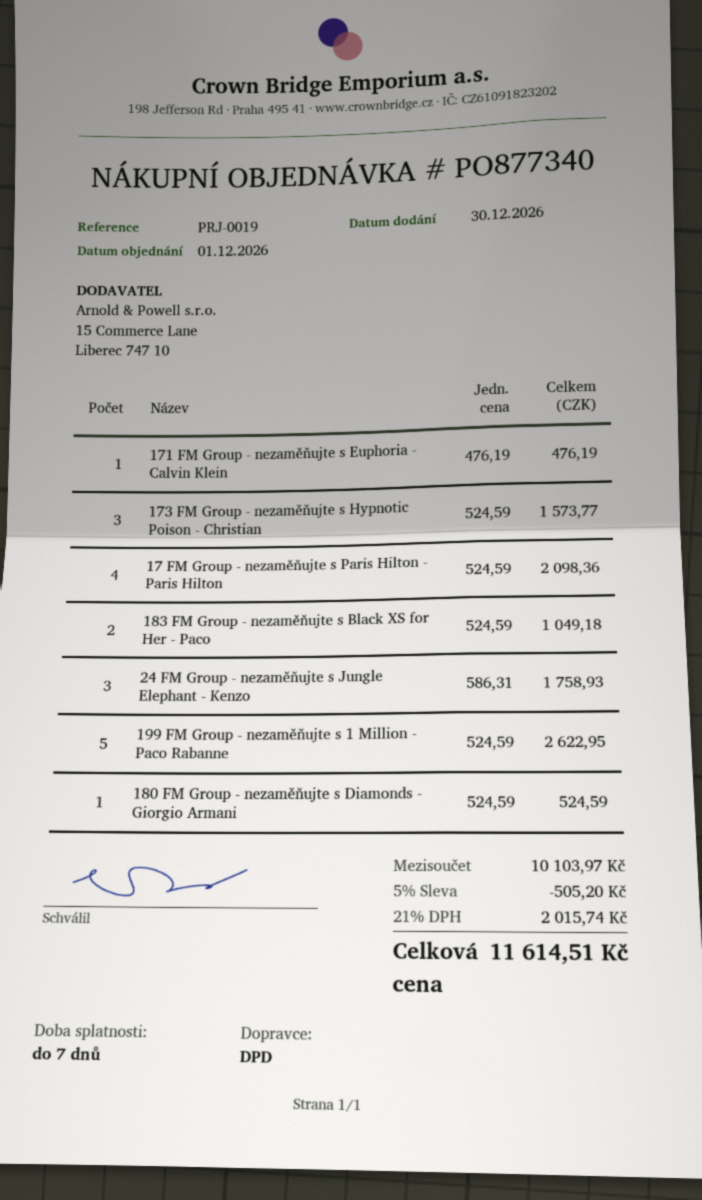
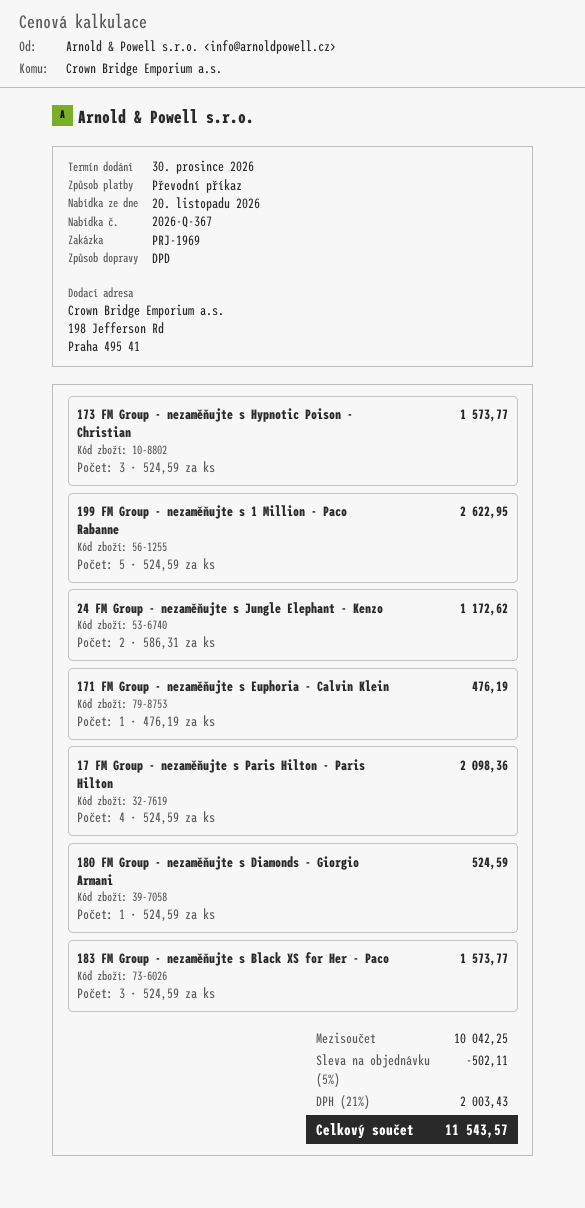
reference: PRJ-0019 -> PRJ-1969
183 FM Group - nezaměňujte s Black XS for Her - Paco: 2 x 524.59 = 1049.18 -> 3 x 524.59 = 1573.77
24 FM Group - nezaměňujte s Jungle Elephant - Kenzo: 3 x 586.31 = 1758.93 -> 2 x 586.31 = 1172.62
subtotal: 10103.97 -> 10042.25
discount: 5% = 505.20 -> 5% = 502.11
tax: 21% = 2015.74 -> 21% = 2003.43
total: 11614.51 -> 11543.57

